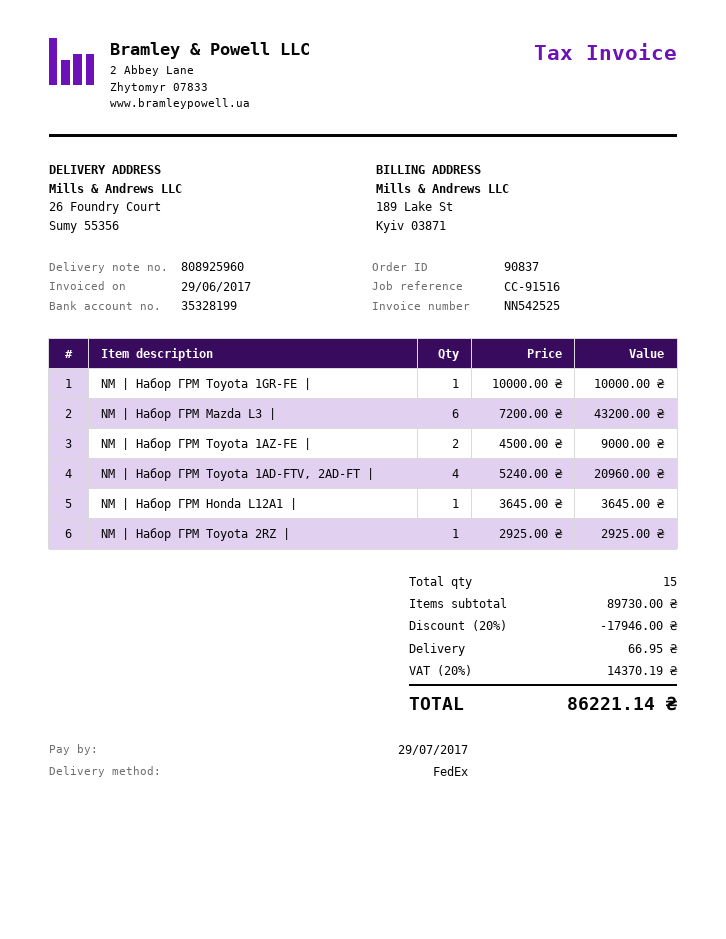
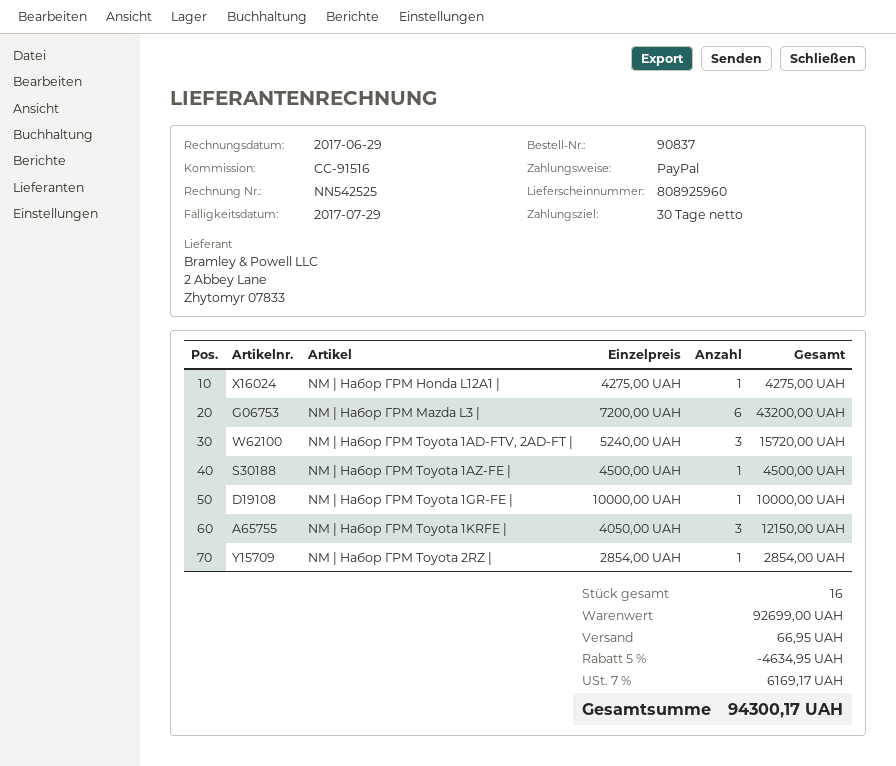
NM | Набор ГРМ Toyota 1AZ-FE |: 2 x 4500.00 = 9000.00 -> 1 x 4500.00 = 4500.00
NM | Набор ГРМ Toyota 1AD-FTV, 2AD-FT |: 4 x 5240.00 = 20960.00 -> 3 x 5240.00 = 15720.00
NM | Набор ГРМ Honda L12A1 |: 1 x 3645.00 = 3645.00 -> 1 x 4275.00 = 4275.00
NM | Набор ГРМ Toyota 2RZ |: 1 x 2925.00 = 2925.00 -> 1 x 2854.00 = 2854.00
NM | Набор ГРМ Toyota 1KRFE |: none -> 3 x 4050.00 = 12150.00
total quantity: 15 -> 16
subtotal: 89730.00 -> 92699.00
discount: 20% = 17946.00 -> 5% = 4634.95
tax: 20% = 14370.19 -> 7% = 6169.17
total: 86221.14 -> 94300.17

